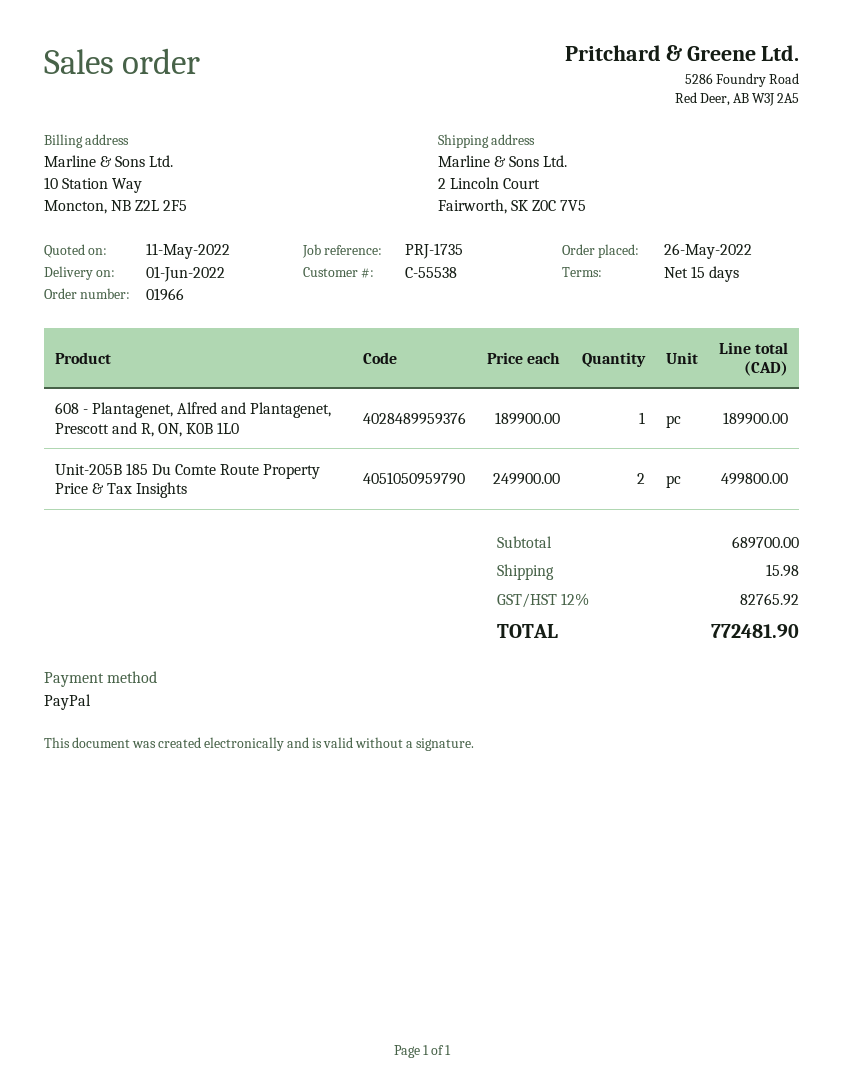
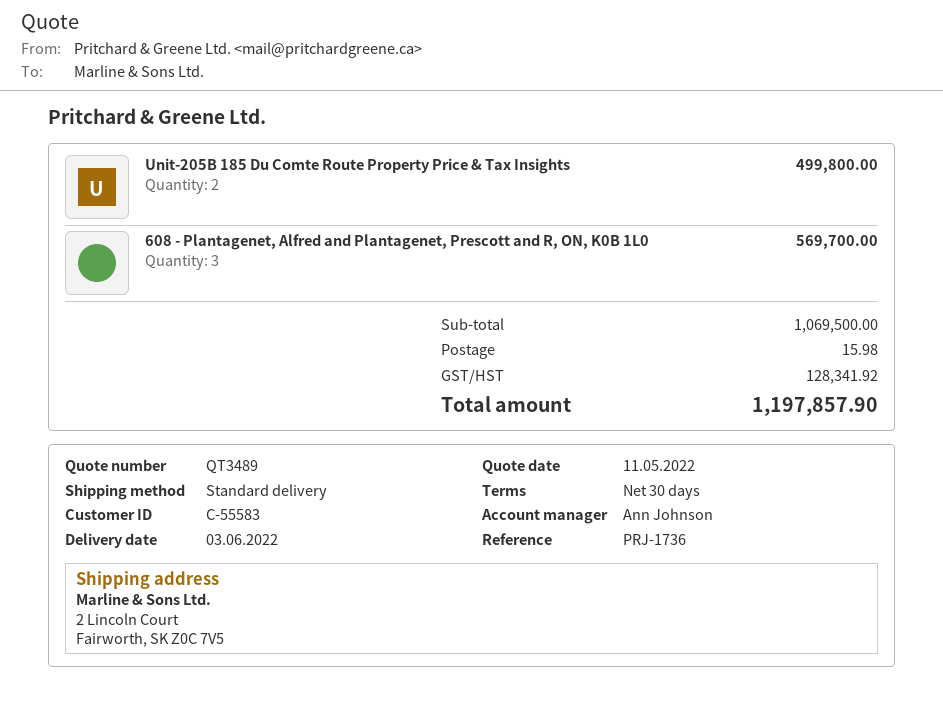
delivery date: 2022-06-01 -> 2022-06-03
payment terms: 15 days -> 30 days
customer number: C-55538 -> C-55583
reference: PRJ-1735 -> PRJ-1736
608 - Plantagenet, Alfred and Plantagenet, Prescott and R, ON, K0B 1L0: 1 for 189900.00 -> 3 for 569700.00
subtotal: 689700.00 -> 1069500.00
tax: 82765.92 -> 128341.92
total: 772481.90 -> 1197857.90

